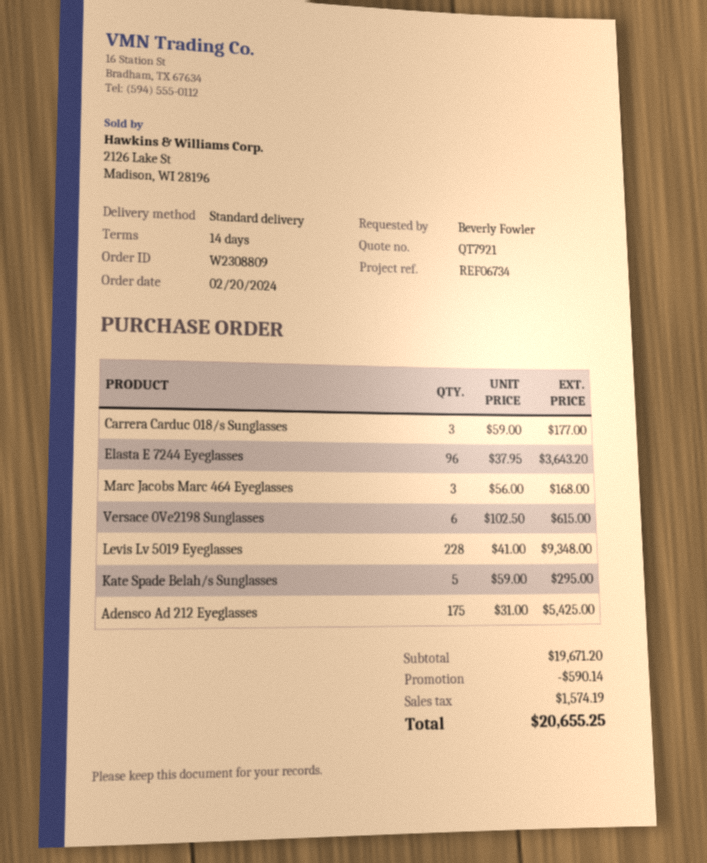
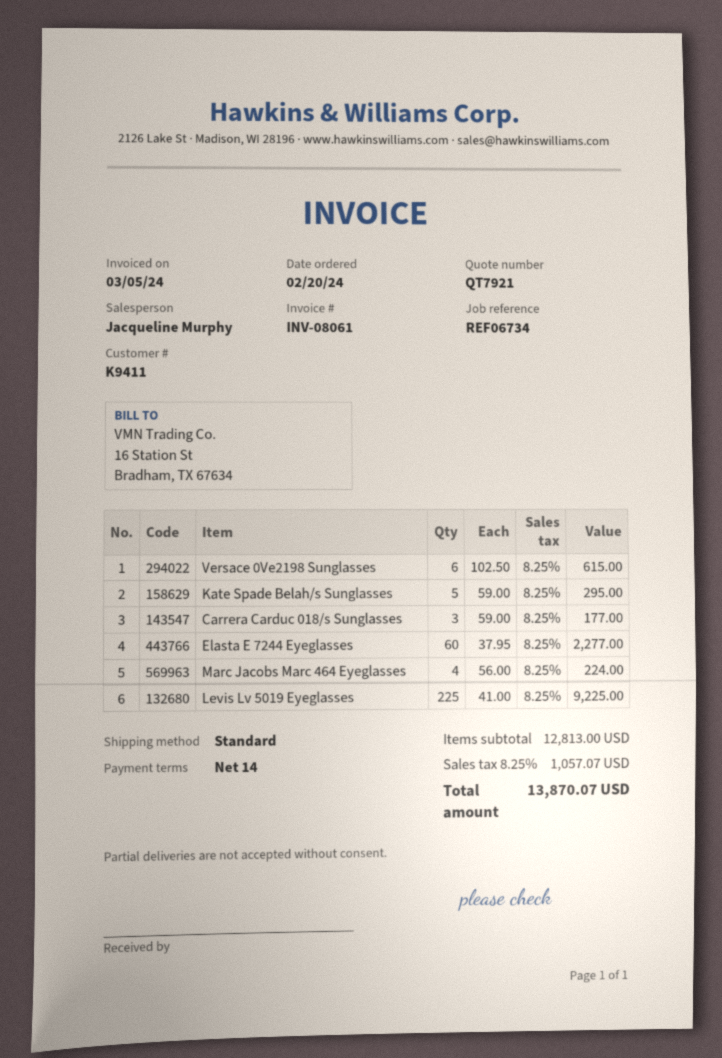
Elasta E 7244 Eyeglasses: 96 x 37.95 = 3643.20 -> 60 x 37.95 = 2277.00
Marc Jacobs Marc 464 Eyeglasses: 3 x 56.00 = 168.00 -> 4 x 56.00 = 224.00
Levis Lv 5019 Eyeglasses: 228 x 41.00 = 9348.00 -> 225 x 41.00 = 9225.00
Adensco Ad 212 Eyeglasses: 175 x 31.00 = 5425.00 -> none
subtotal: 19671.20 -> 12813.00
discount: 590.14 -> none
tax: 1574.19 -> 1057.07
total: 20655.25 -> 13870.07

